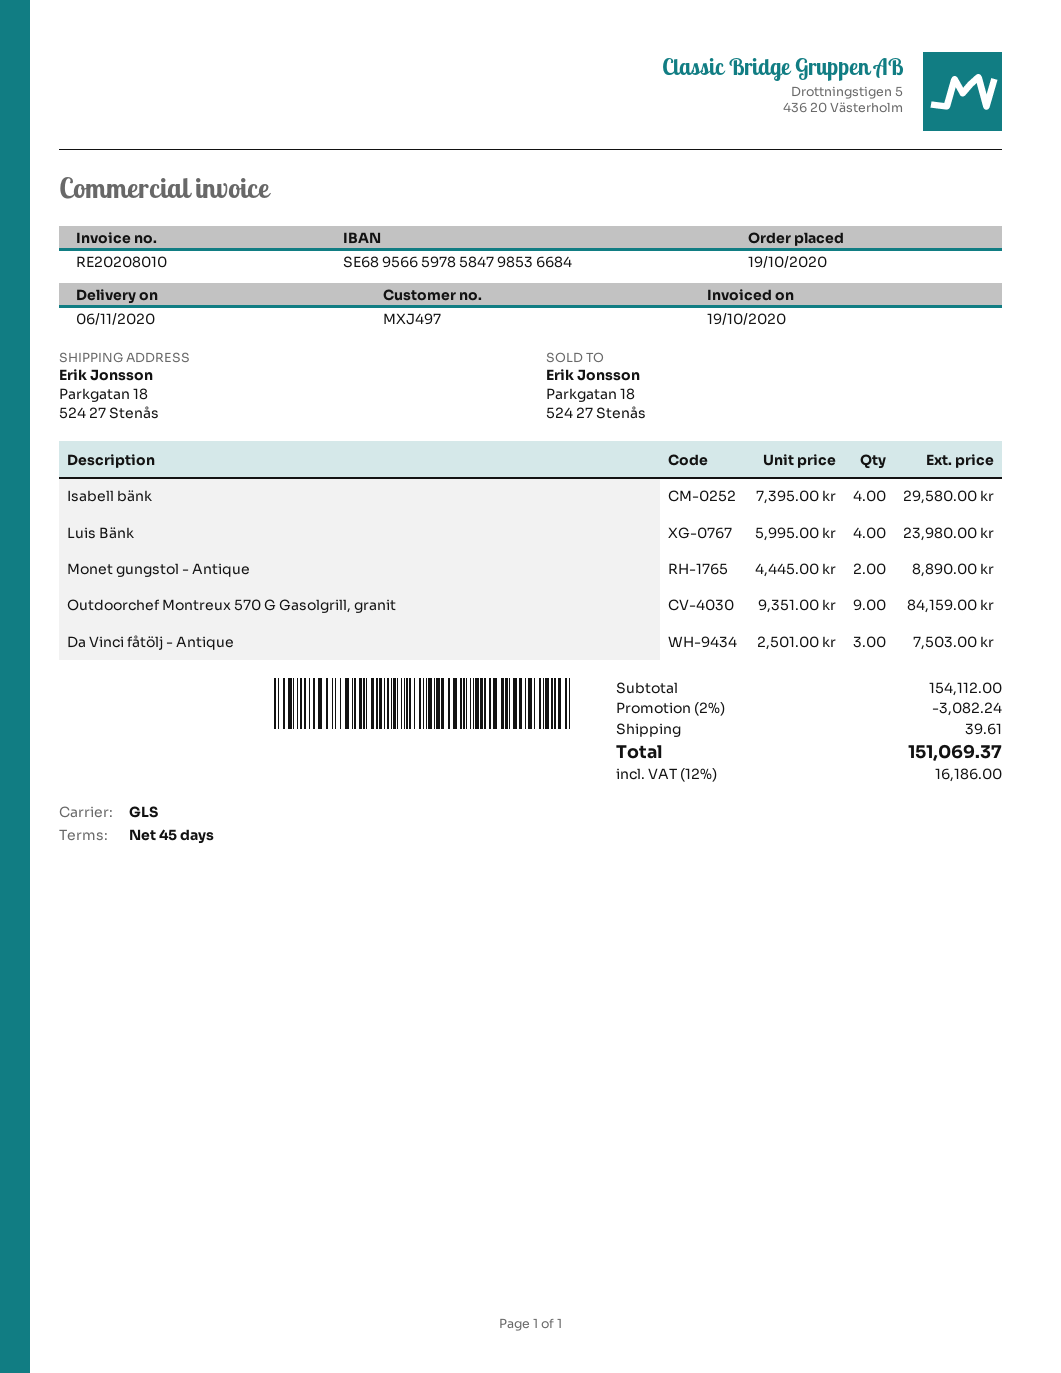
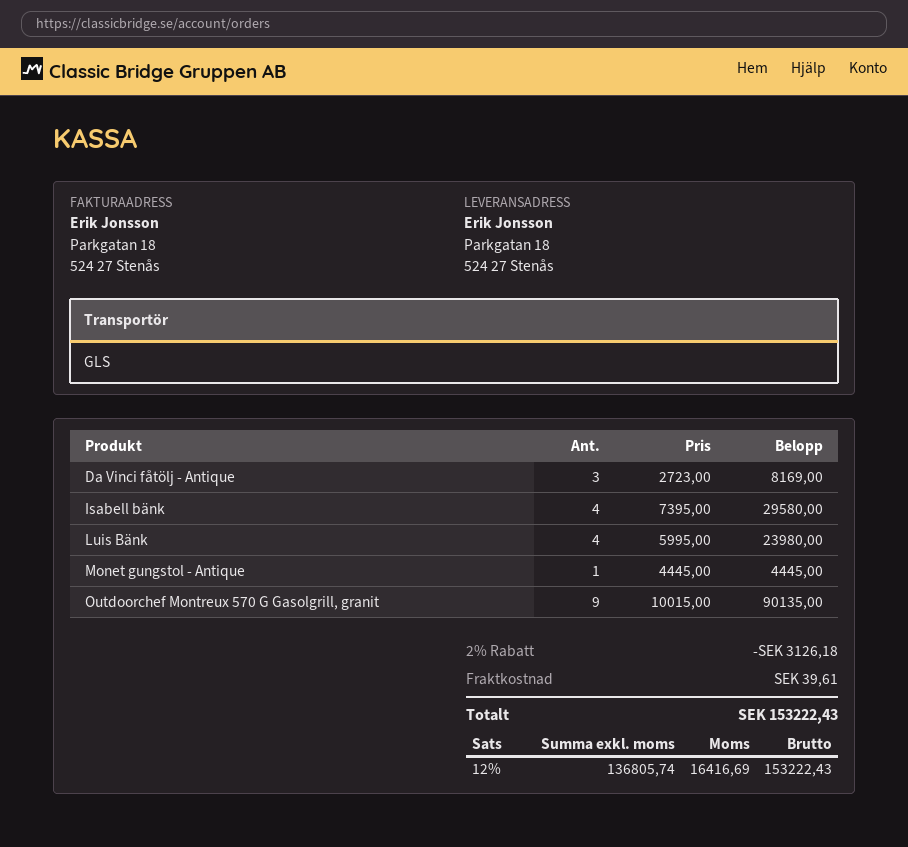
Monet gungstol - Antique: 2 x 4445.00 = 8890.00 -> 1 x 4445.00 = 4445.00
Outdoorchef Montreux 570 G Gasolgrill, granit: 9 x 9351.00 = 84159.00 -> 9 x 10015.00 = 90135.00
Da Vinci fåtölj - Antique: 3 x 2501.00 = 7503.00 -> 3 x 2723.00 = 8169.00
discount: 2% = 3082.24 -> 2% = 3126.18
tax: 12% = 16186.00 -> 12% = 16416.69
total: 151069.37 -> 153222.43

